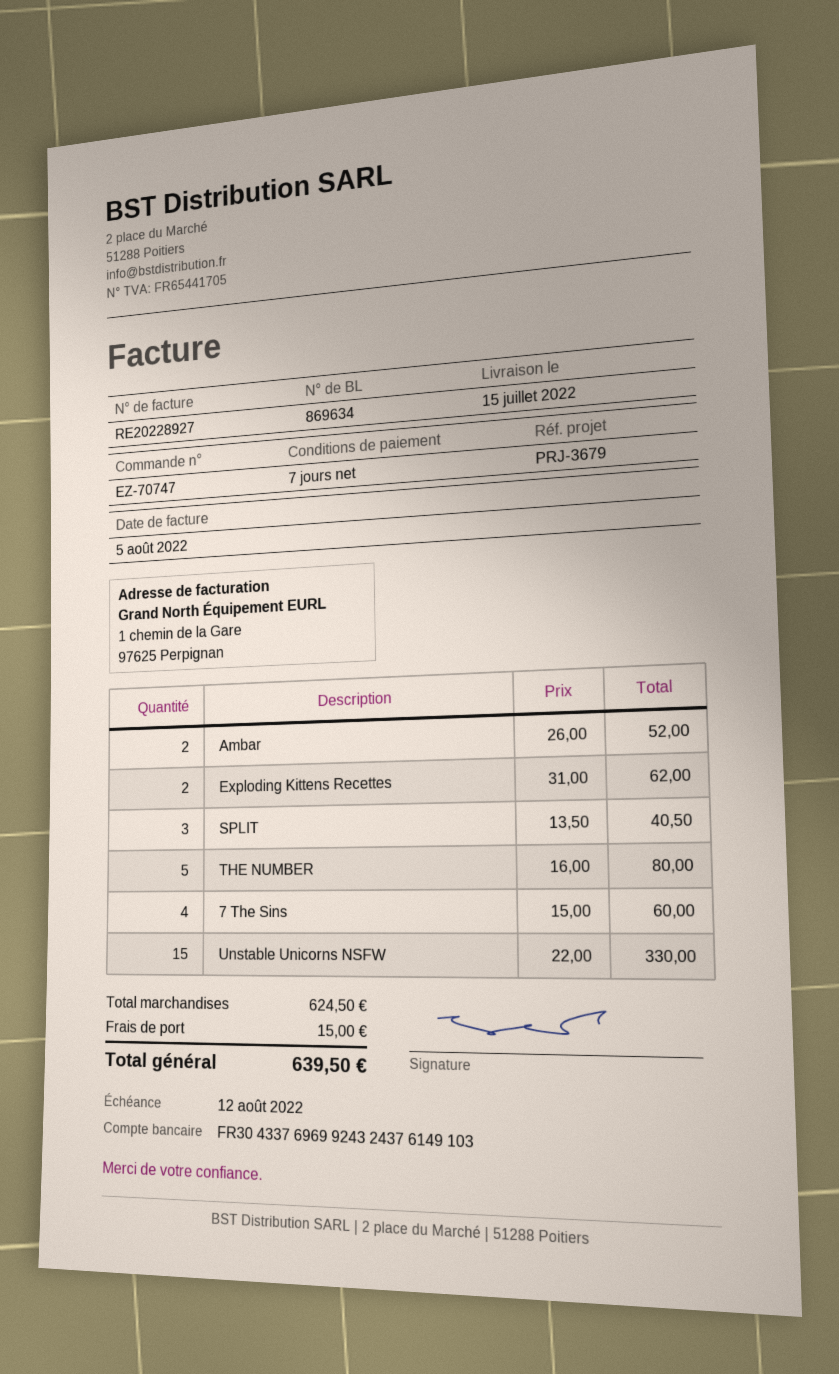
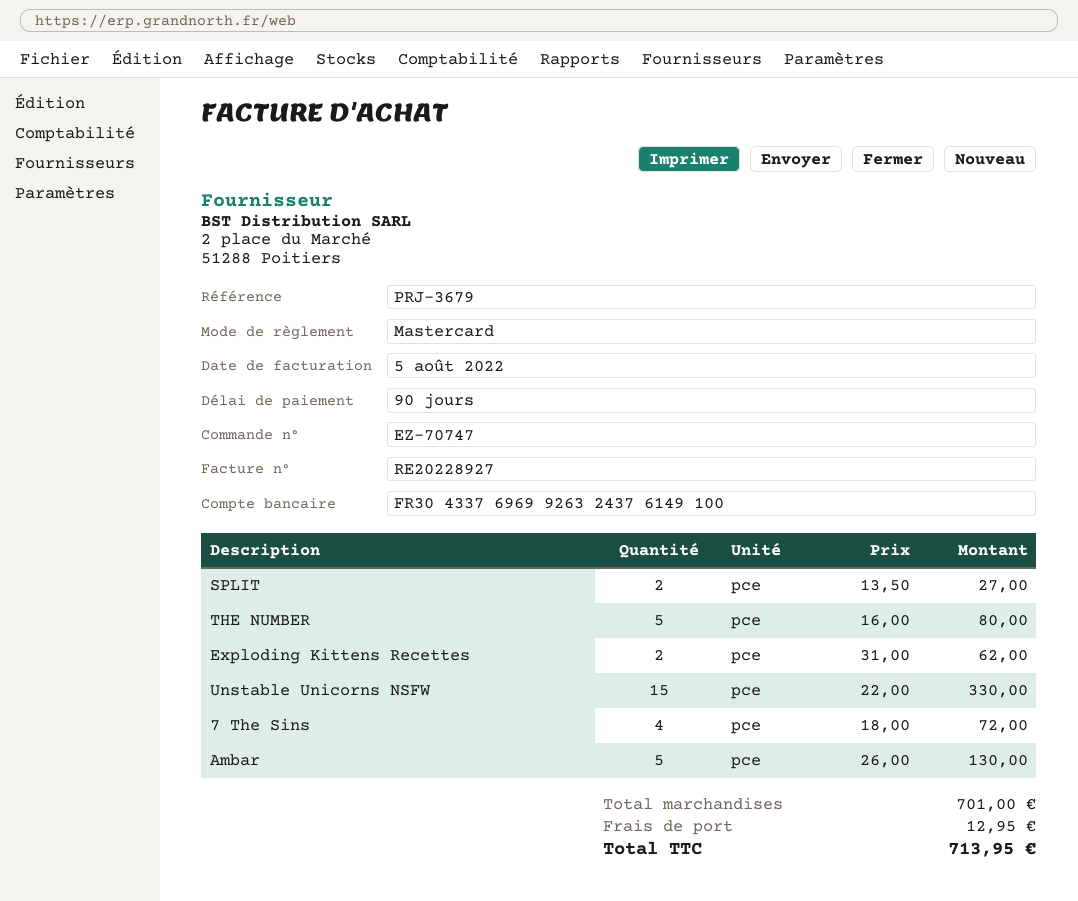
payment terms: 7 days -> 90 days
bank account: FR3043376969924324376149103 -> FR3043376969926324376149100
Ambar: 2 x 26.00 = 52.00 -> 5 x 26.00 = 130.00
SPLIT: 3 x 13.50 = 40.50 -> 2 x 13.50 = 27.00
7 The Sins: 4 x 15.00 = 60.00 -> 4 x 18.00 = 72.00
subtotal: 624.50 -> 701.00
shipping: 15.00 -> 12.95
total: 639.50 -> 713.95

